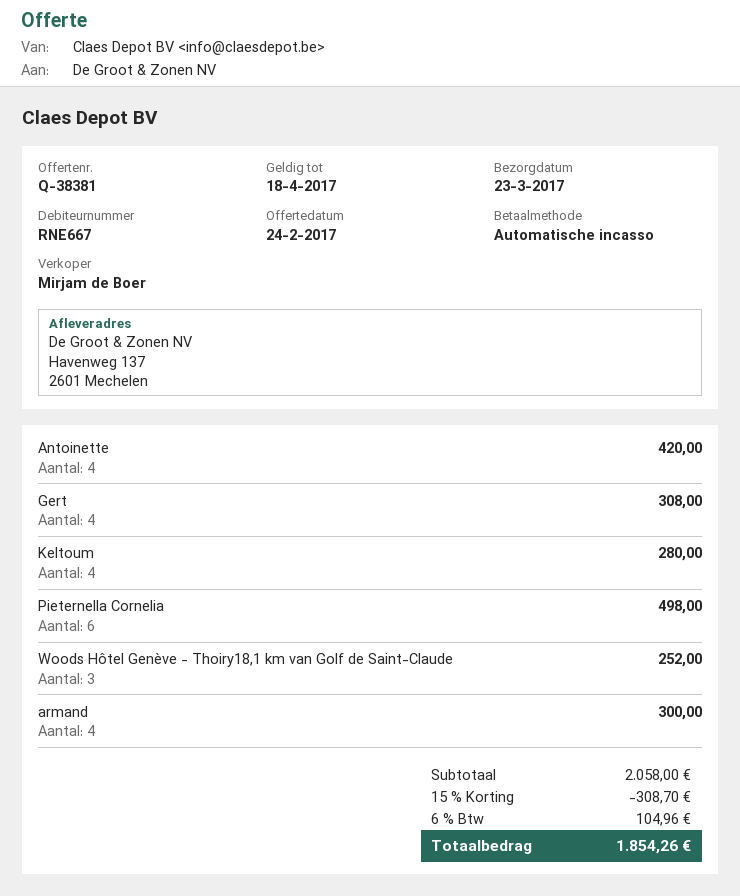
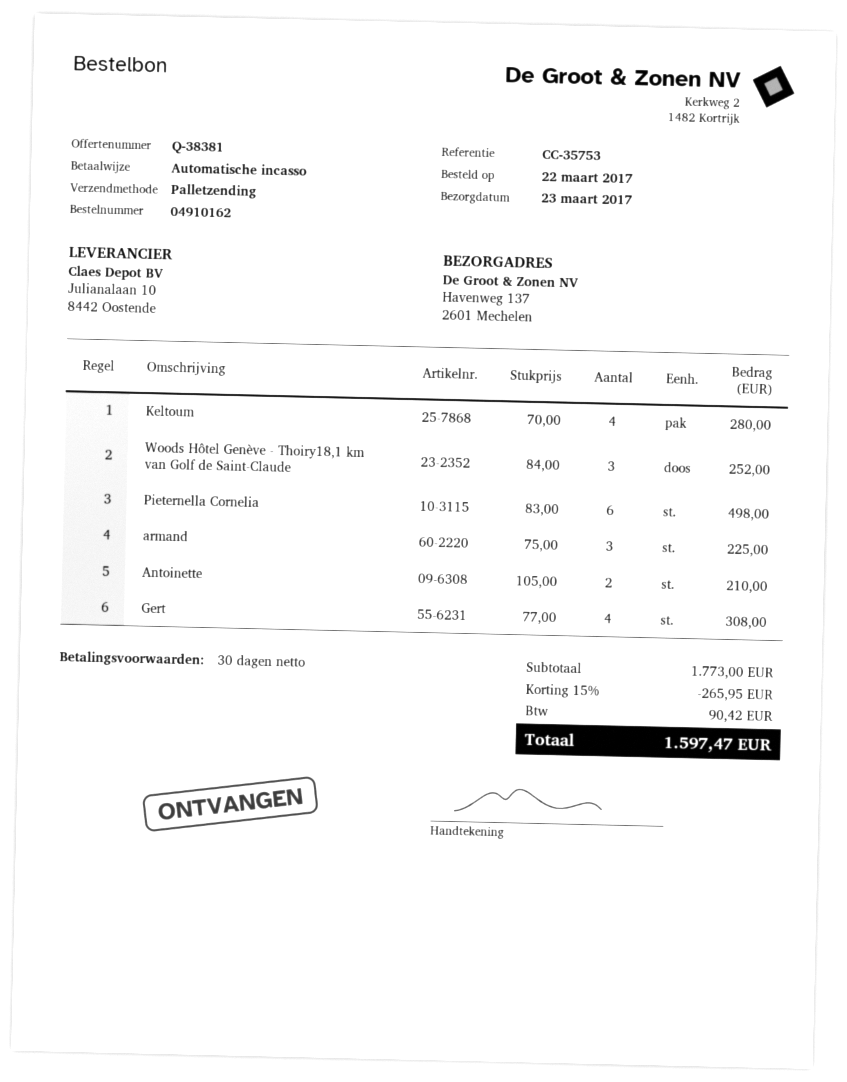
Antoinette: 4 for 420.00 -> 2 for 210.00
armand: 4 for 300.00 -> 3 for 225.00
subtotal: 2058.00 -> 1773.00
discount: 15% = 308.70 -> 15% = 265.95
tax: 104.96 -> 90.42
total: 1854.26 -> 1597.47

